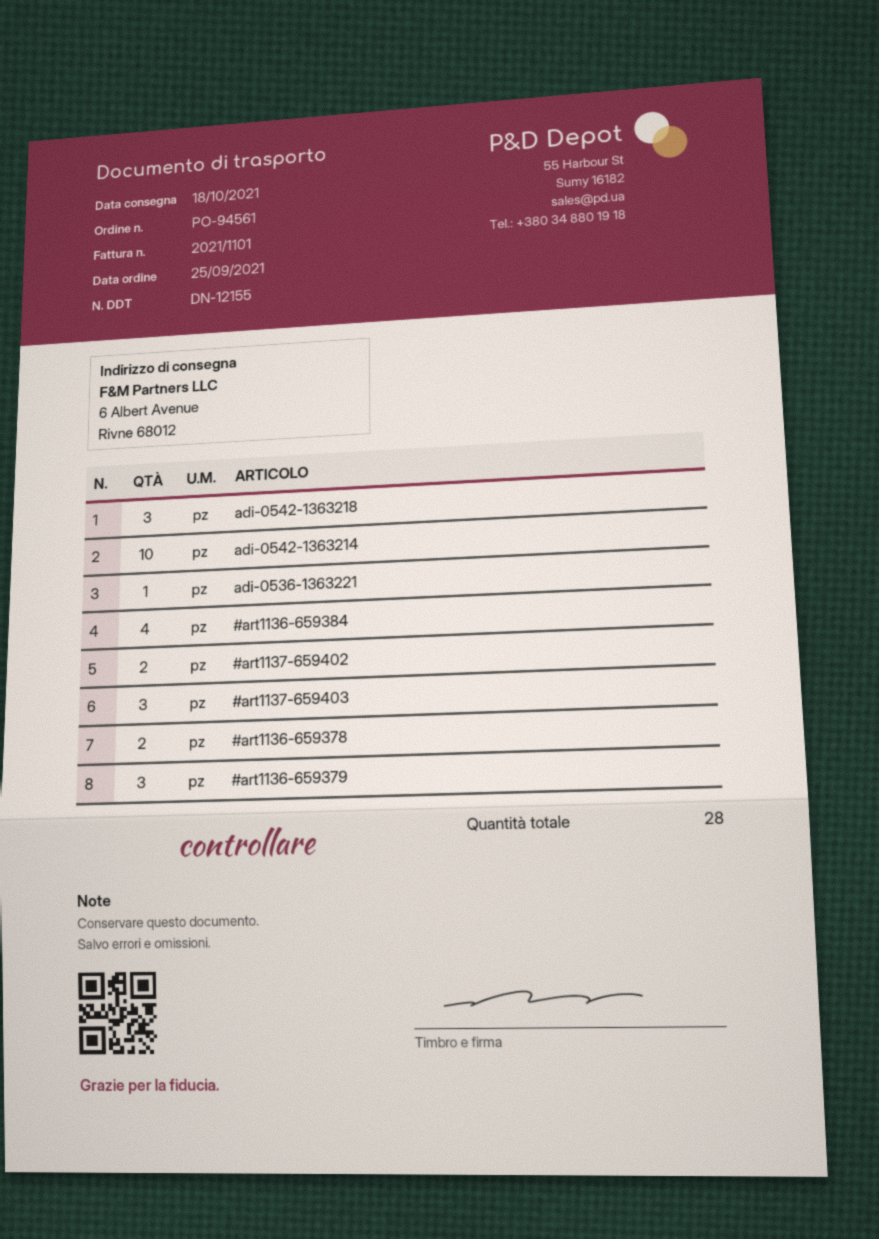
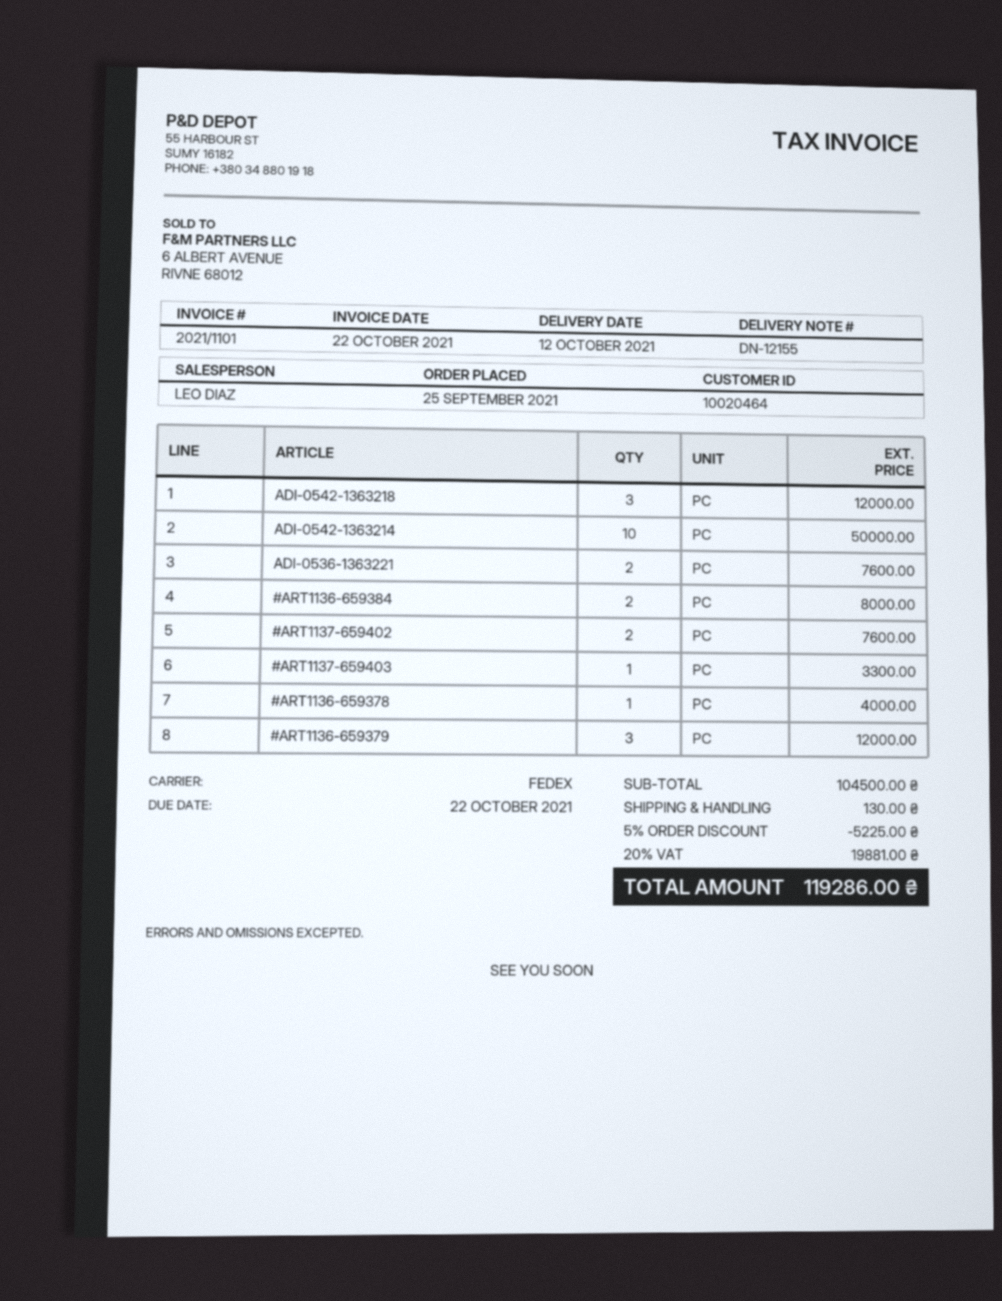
delivery date: 2021-10-18 -> 2021-10-12
adi-0536-1363221: 1 -> 2
#art1136-659384: 4 -> 2
#art1137-659403: 3 -> 1
#art1136-659378: 2 -> 1

